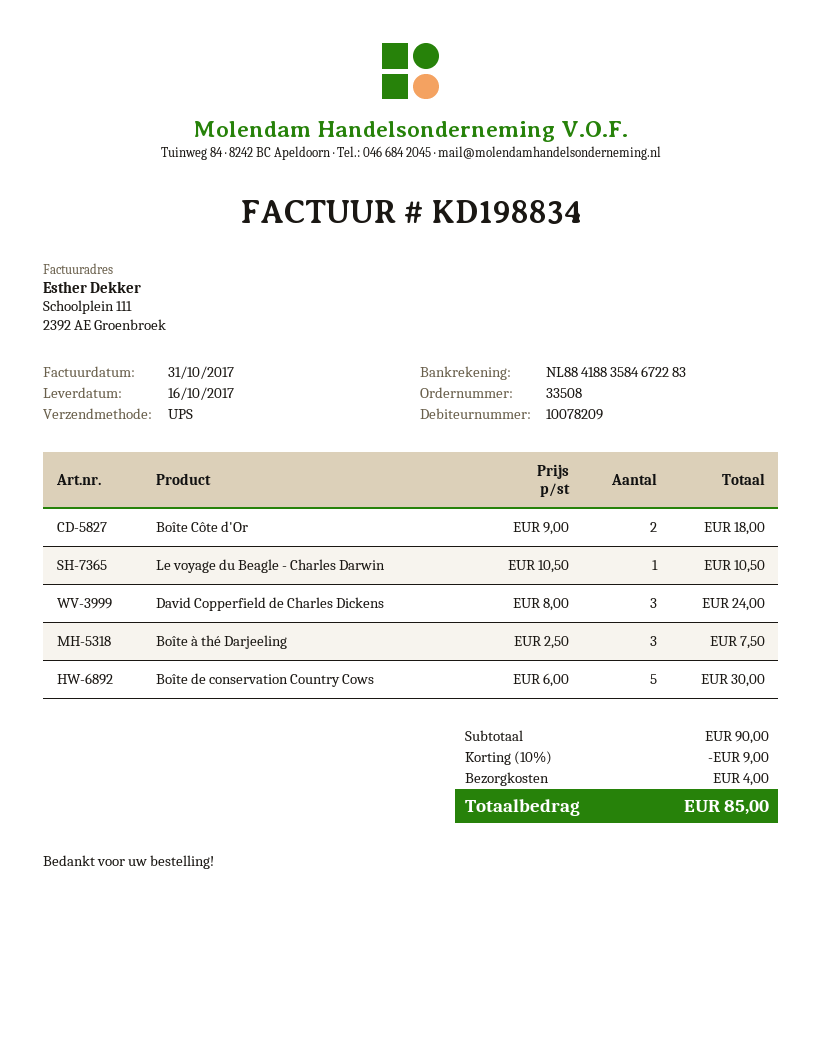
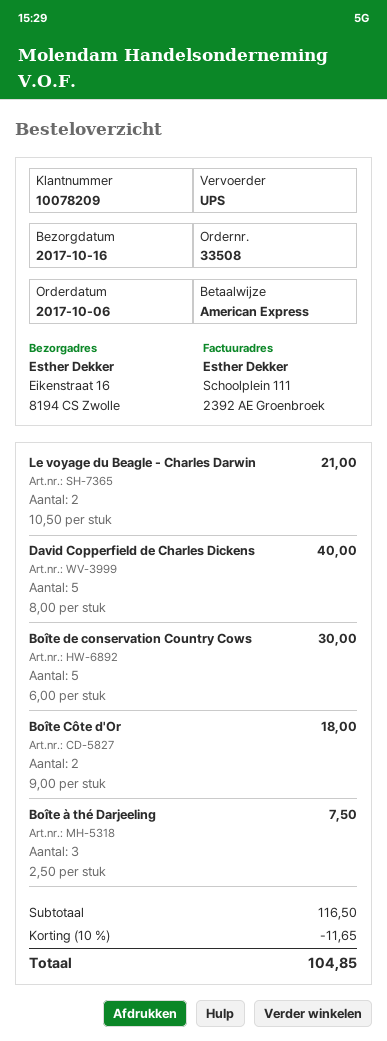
Le voyage du Beagle - Charles Darwin: 1 x 10.50 = 10.50 -> 2 x 10.50 = 21.00
David Copperfield de Charles Dickens: 3 x 8.00 = 24.00 -> 5 x 8.00 = 40.00
subtotal: 90.00 -> 116.50
discount: 10% = 9.00 -> 10% = 11.65
shipping: 4.00 -> none
total: 85.00 -> 104.85

